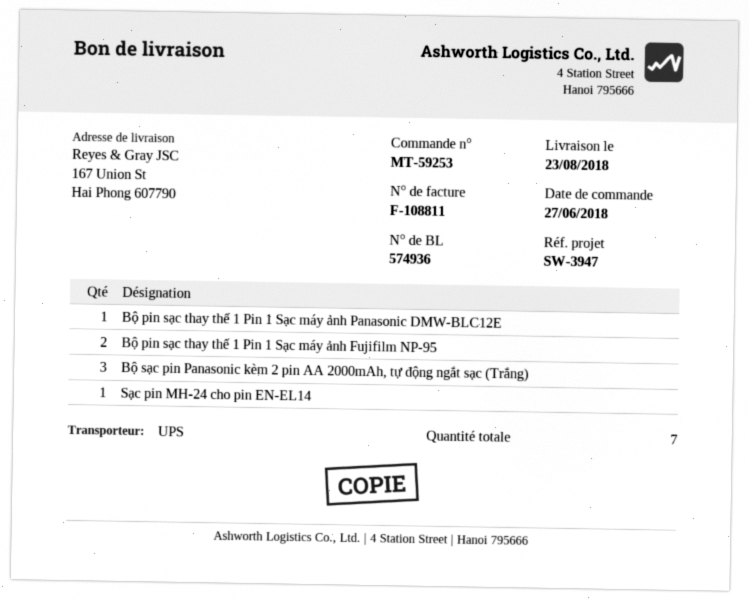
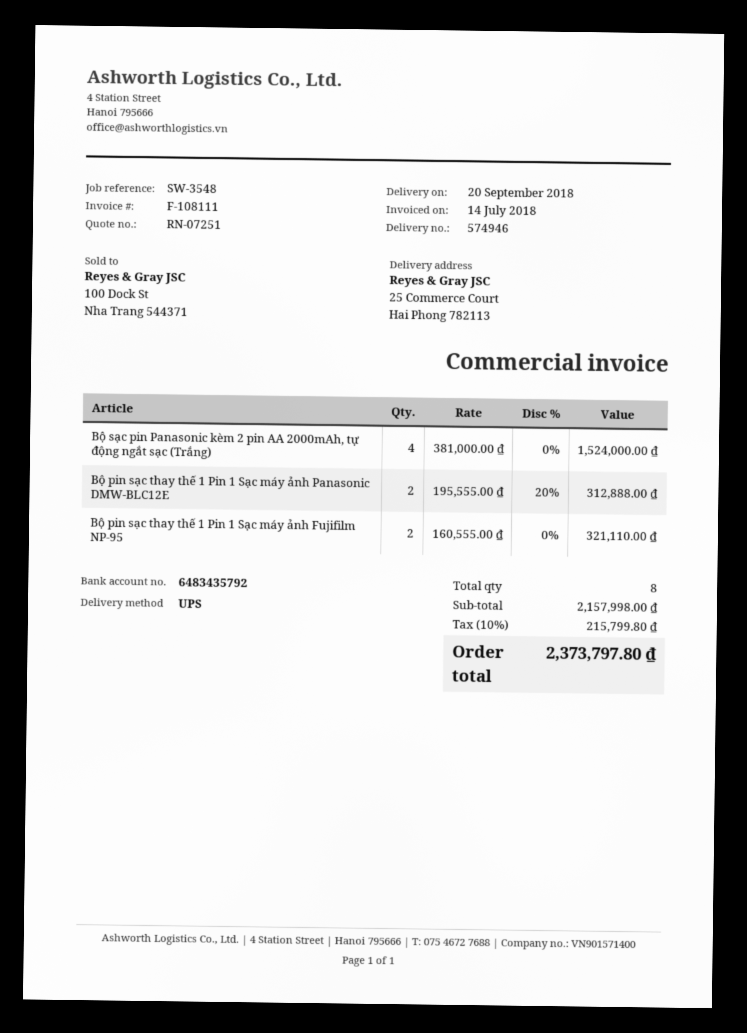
delivery note number: 574936 -> 574946
delivery date: 2018-08-23 -> 2018-09-20
invoice number: F-108811 -> F-108111
reference: SW-3947 -> SW-3548
ship to: 167 Union St, Hai Phong 607790 -> 25 Commerce Court, Hai Phong 782113
Bộ pin sạc thay thế 1 Pin 1 Sạc máy ảnh Panasonic DMW-BLC12E: 1 -> 2
Bộ sạc pin Panasonic kèm 2 pin AA 2000mAh, tự động ngắt sạc (Trắng): 3 -> 4
Sạc pin MH-24 cho pin EN-EL14: 1 -> none
total quantity: 7 -> 8

